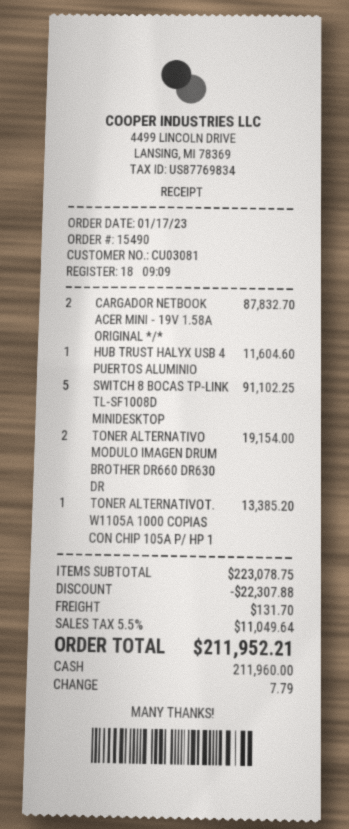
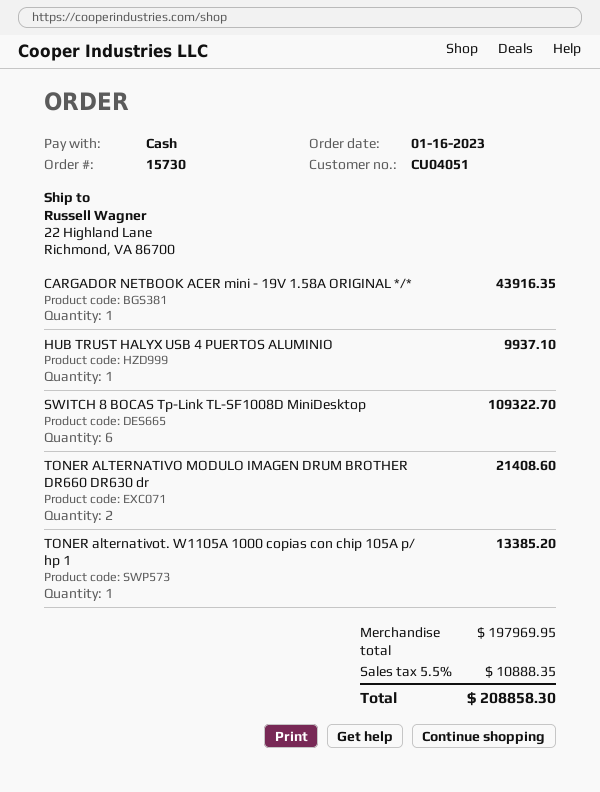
order number: 15490 -> 15730
order date: 2023-01-17 -> 2023-01-16
customer number: CU03081 -> CU04051
CARGADOR NETBOOK ACER MINI - 19V 1.58A ORIGINAL */*: 2 for 87832.70 -> 1 for 43916.35
HUB TRUST HALYX USB 4 PUERTOS ALUMINIO: 1 for 11604.60 -> 1 for 9937.10
SWITCH 8 BOCAS TP-LINK TL-SF1008D MINIDESKTOP: 5 for 91102.25 -> 6 for 109322.70
TONER ALTERNATIVO MODULO IMAGEN DRUM BROTHER DR660 DR630 DR: 2 for 19154.00 -> 2 for 21408.60
subtotal: 223078.75 -> 197969.95
discount: 22307.88 -> none
shipping: 131.70 -> none
tax: 5.5% = 11049.64 -> 5.5% = 10888.35
total: 211952.21 -> 208858.30

